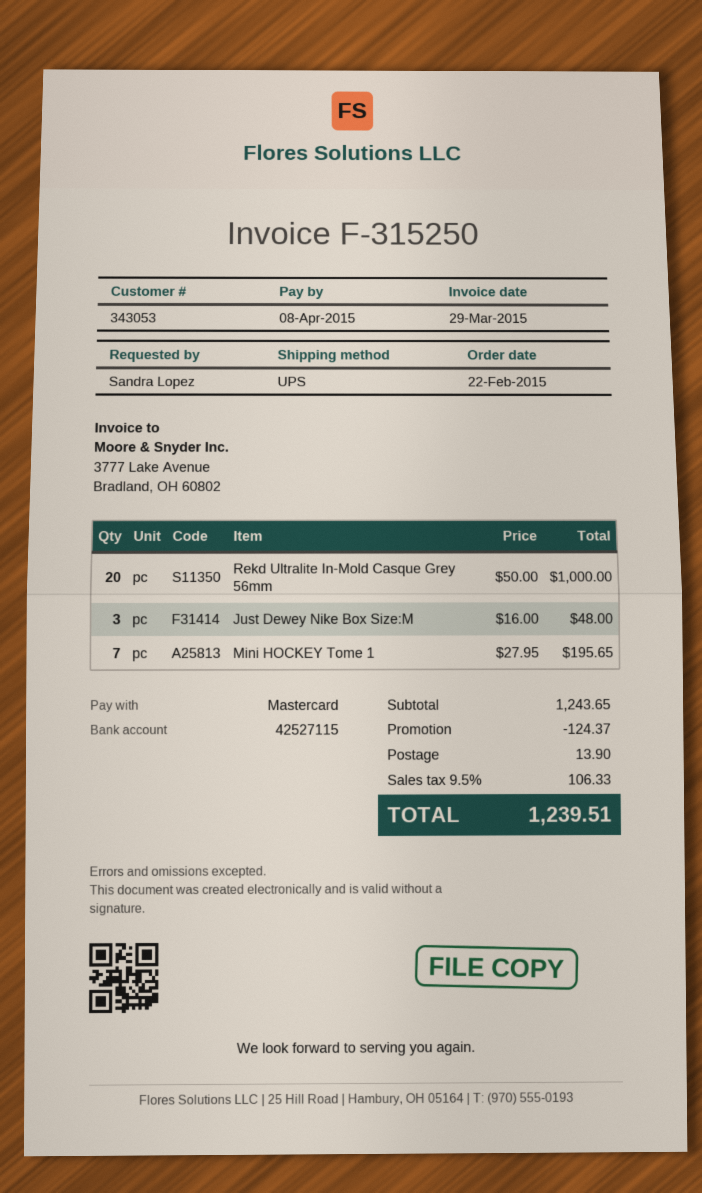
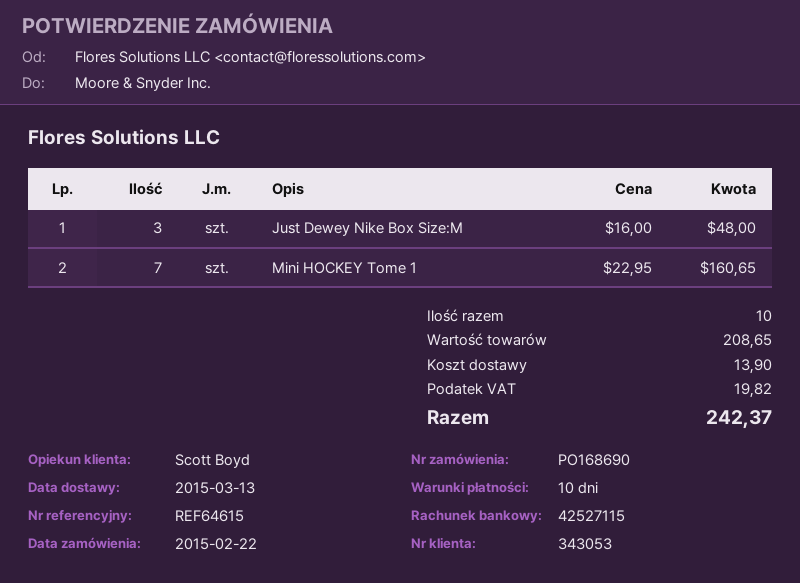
Rekd Ultralite In-Mold Casque Grey 56mm: 20 x 50.00 = 1000.00 -> none
Mini HOCKEY Tome 1: 7 x 27.95 = 195.65 -> 7 x 22.95 = 160.65
subtotal: 1243.65 -> 208.65
discount: 124.37 -> none
tax: 106.33 -> 19.82
total: 1239.51 -> 242.37

